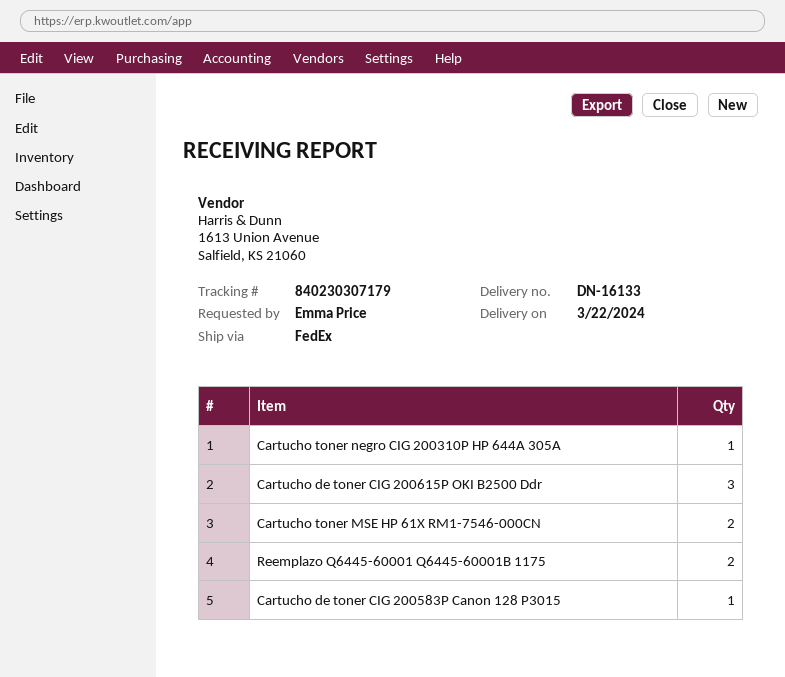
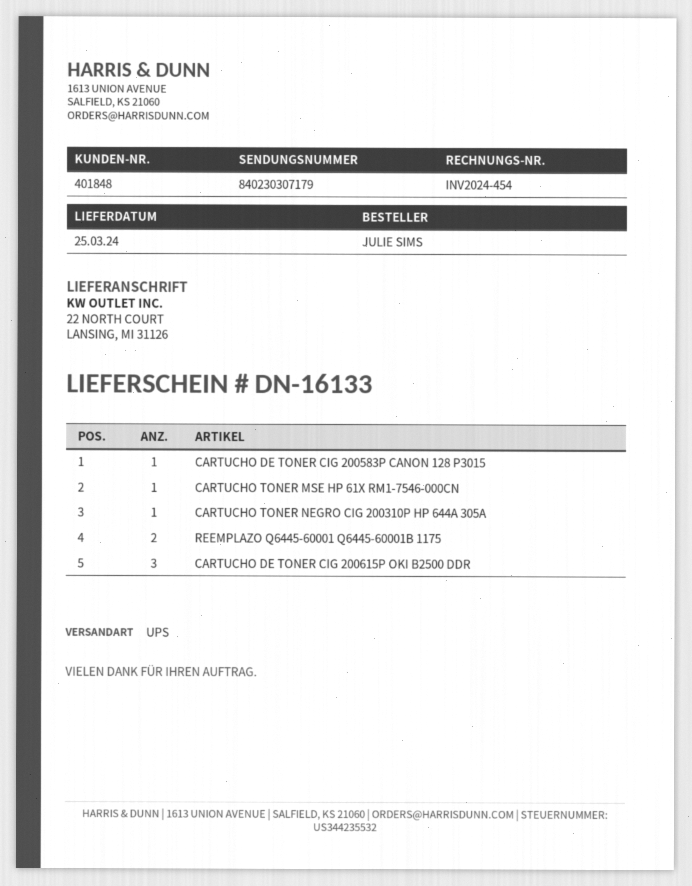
delivery date: 2024-03-22 -> 2024-03-25
ordered by: Emma Price -> JULIE SIMS
shipping method: FedEx -> UPS
Cartucho toner MSE HP 61X RM1-7546-000CN: 2 -> 1

